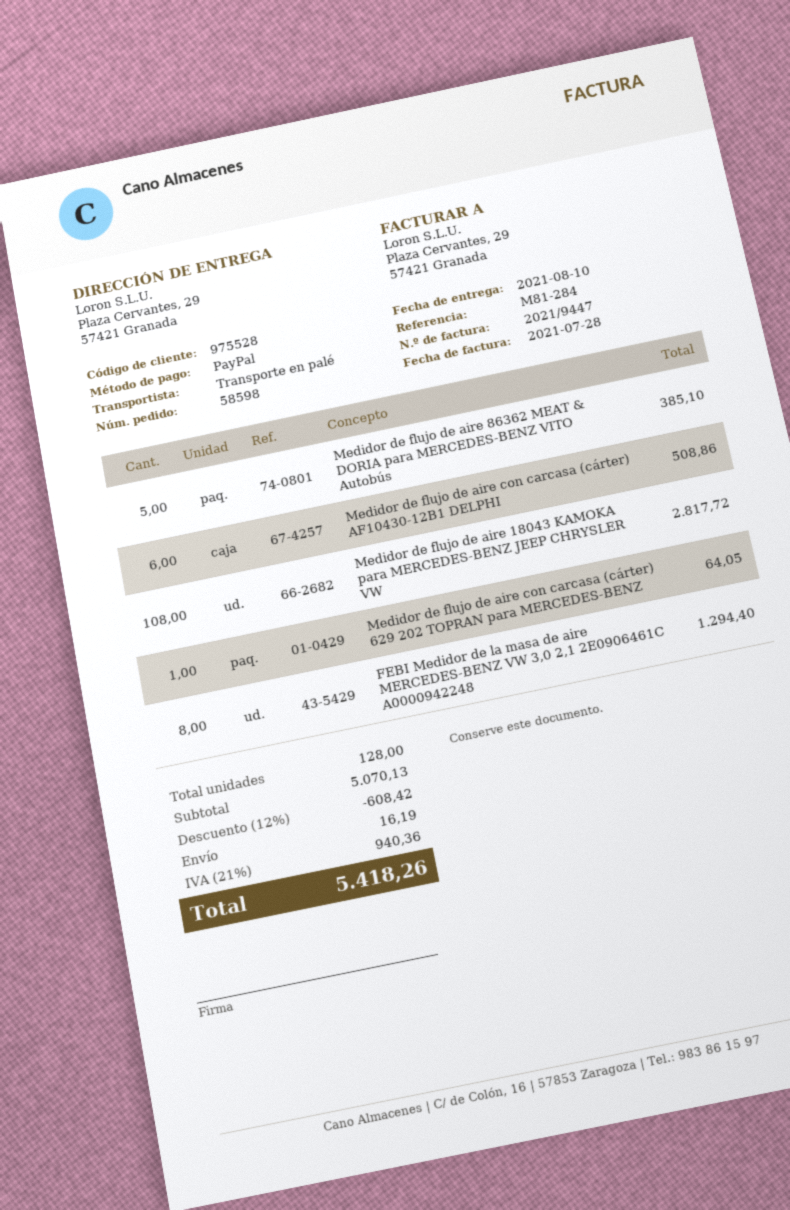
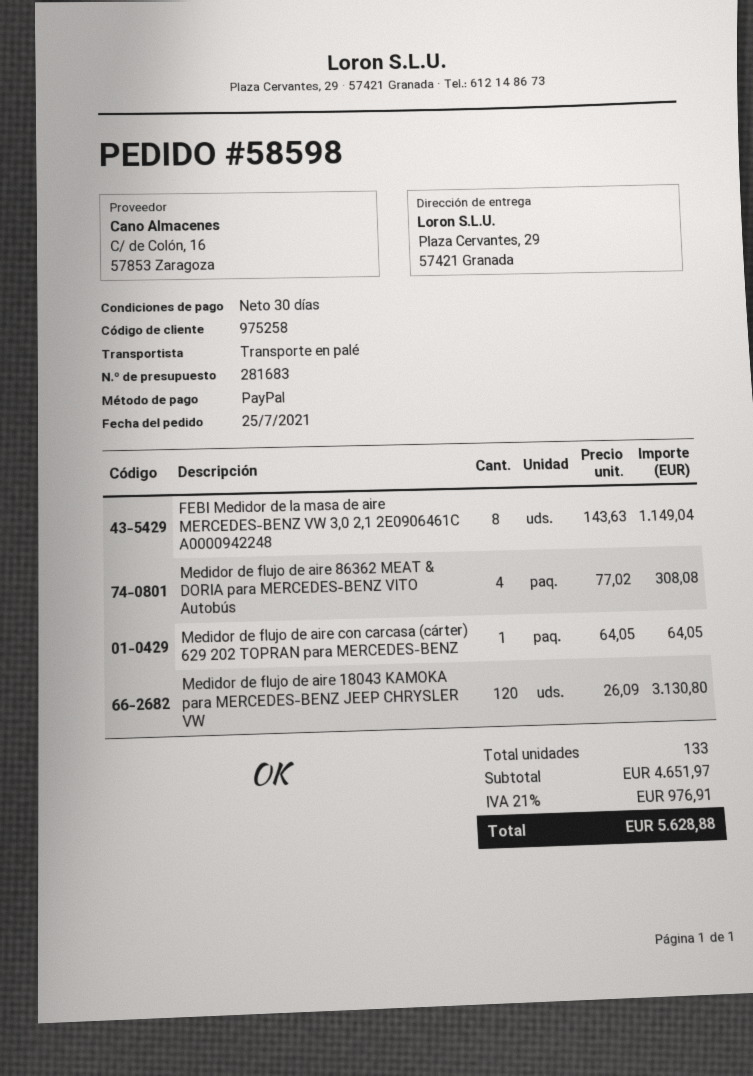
customer number: 975528 -> 975258
Medidor de flujo de aire 86362 MEAT & DORIA para MERCEDES-BENZ VITO Autobús: 5 for 385.10 -> 4 for 308.08
Medidor de flujo de aire con carcasa (cárter) AF10430-12B1 DELPHI: 6 for 508.86 -> none
Medidor de flujo de aire 18043 KAMOKA para MERCEDES-BENZ JEEP CHRYSLER VW: 108 for 2817.72 -> 120 for 3130.80
FEBI Medidor de la masa de aire MERCEDES-BENZ VW 3,0 2,1 2E0906461C A0000942248: 8 for 1294.40 -> 8 for 1149.04
total quantity: 128 -> 133
subtotal: 5070.13 -> 4651.97
discount: 12% = 608.42 -> none
shipping: 16.19 -> none
tax: 21% = 940.36 -> 21% = 976.91
total: 5418.26 -> 5628.88

